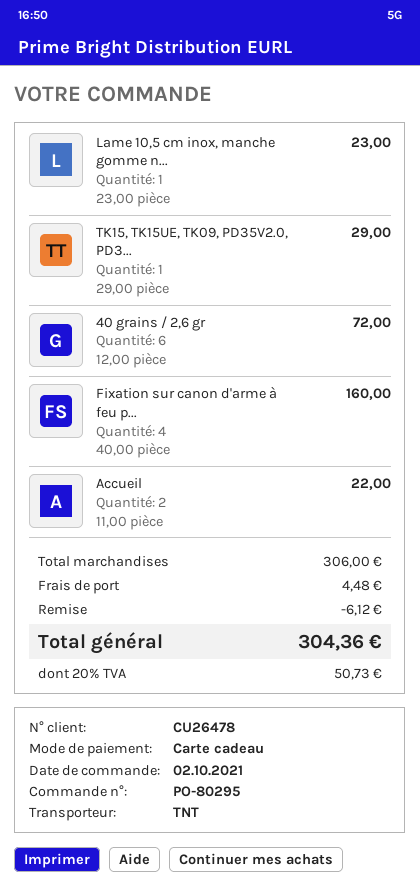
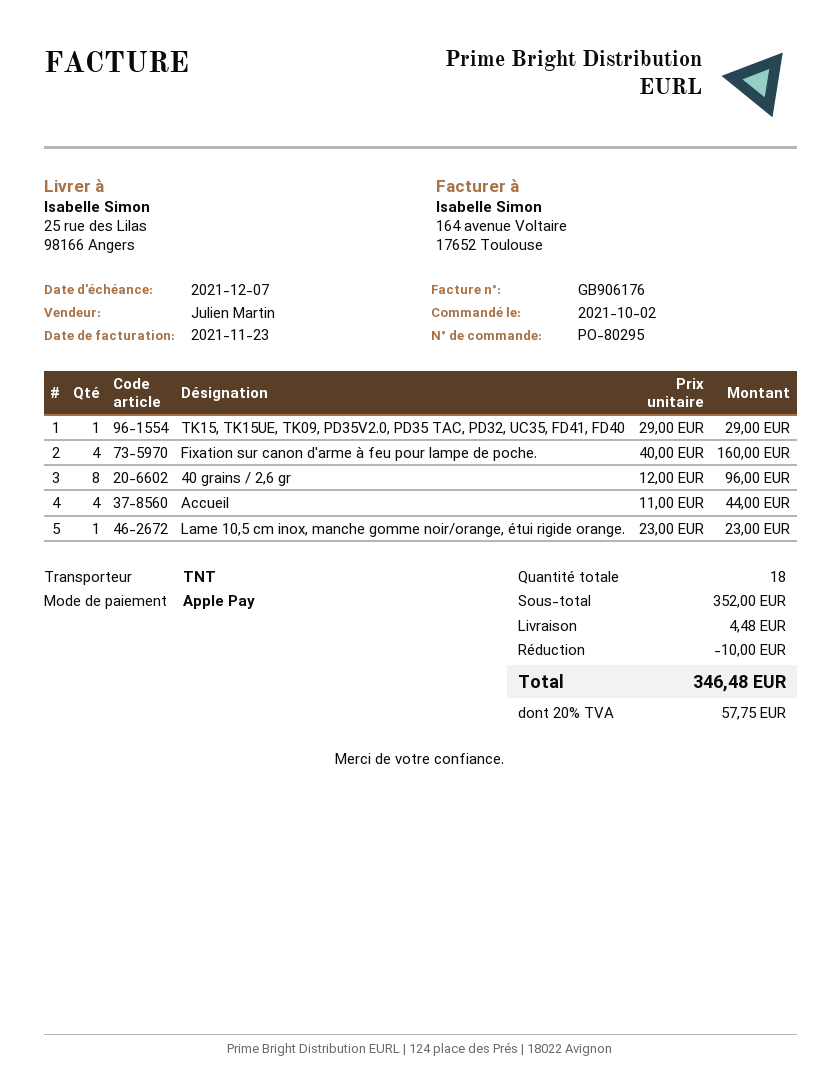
payment method: gift card -> Apple Pay
40 grains / 2,6 gr: 6 x 12.00 = 72.00 -> 8 x 12.00 = 96.00
Accueil: 2 x 11.00 = 22.00 -> 4 x 11.00 = 44.00
subtotal: 306.00 -> 352.00
discount: 6.12 -> 10.00
tax: 20% = 50.73 -> 20% = 57.75
total: 304.36 -> 346.48

